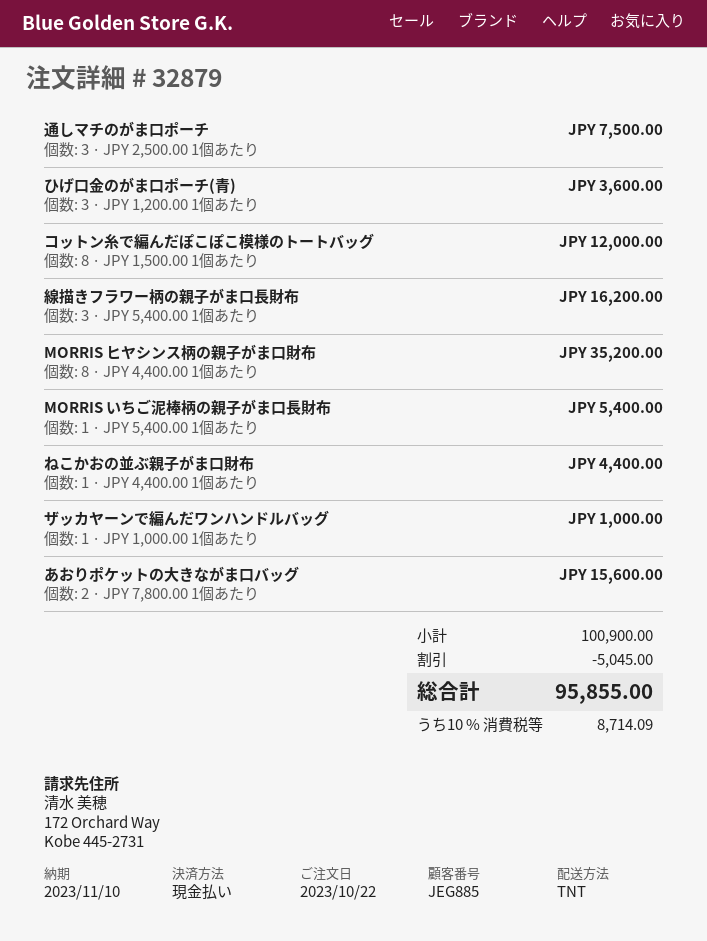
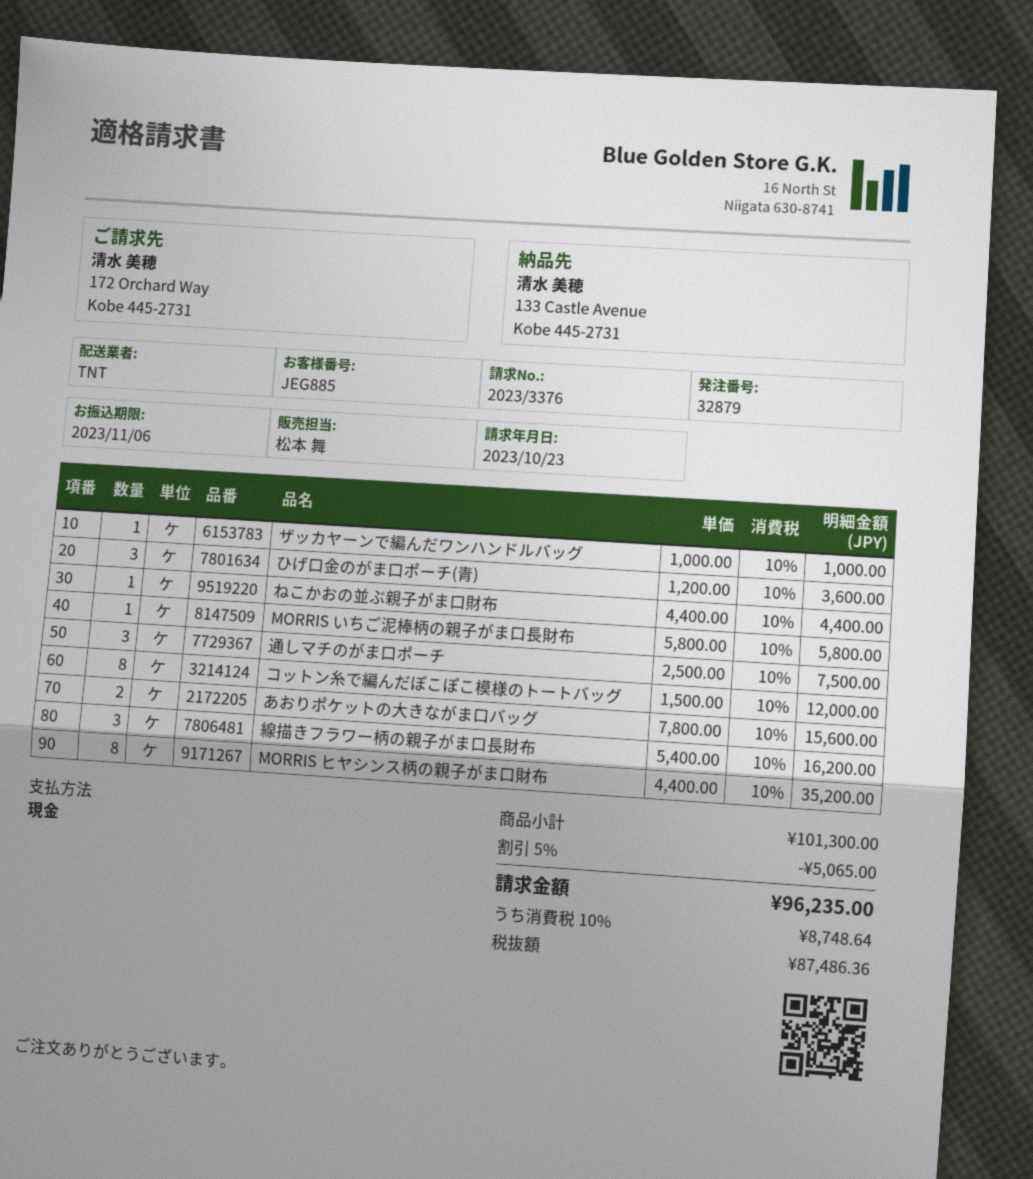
MORRIS いちご泥棒柄の親子がま口長財布: 1 x 5400.00 = 5400.00 -> 1 x 5800.00 = 5800.00
subtotal: 100900.00 -> 101300.00
discount: 5045.00 -> 5065.00
tax: 10% = 8714.09 -> 10% = 8748.64
total: 95855.00 -> 96235.00

